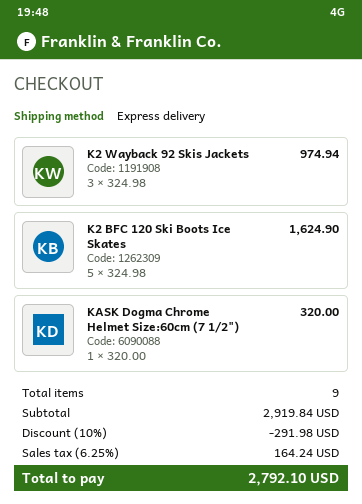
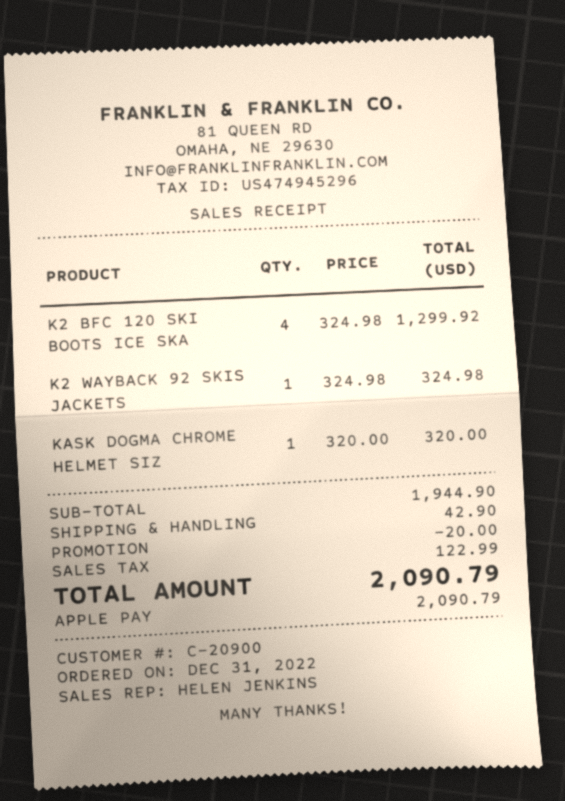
K2 Wayback 92 Skis Jackets: 3 x 324.98 = 974.94 -> 1 x 324.98 = 324.98
K2 BFC 120 Ski Boots Ice Skates: 5 x 324.98 = 1624.90 -> 4 x 324.98 = 1299.92
subtotal: 2919.84 -> 1944.90
discount: 291.98 -> 20.00
shipping: none -> 42.90
tax: 164.24 -> 122.99
total: 2792.10 -> 2090.79

